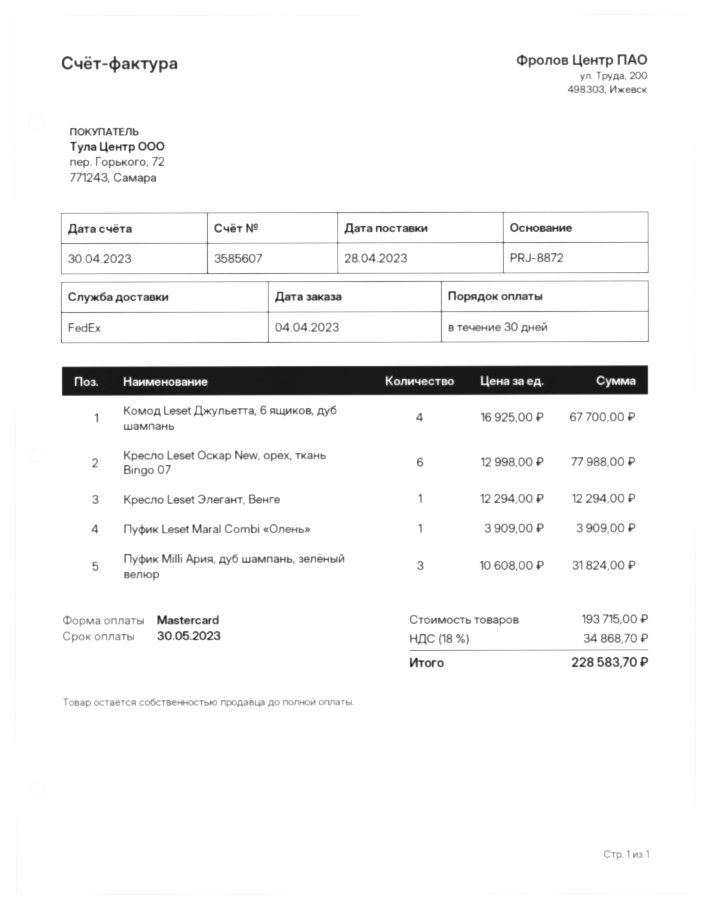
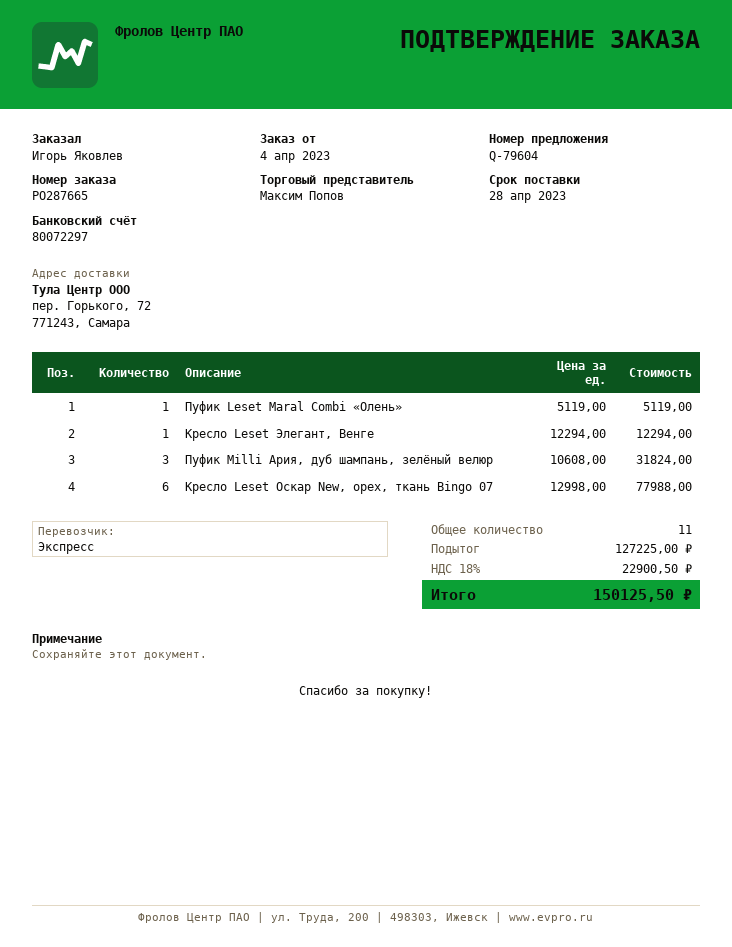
shipping method: FedEx -> express
Комод Leset Джульетта, 6 ящиков, дуб шампань: 4 x 16925.00 = 67700.00 -> none
Пуфик Leset Maral Combi «Олень»: 1 x 3909.00 = 3909.00 -> 1 x 5119.00 = 5119.00
subtotal: 193715.00 -> 127225.00
tax: 18% = 34868.70 -> 18% = 22900.50
total: 228583.70 -> 150125.50

